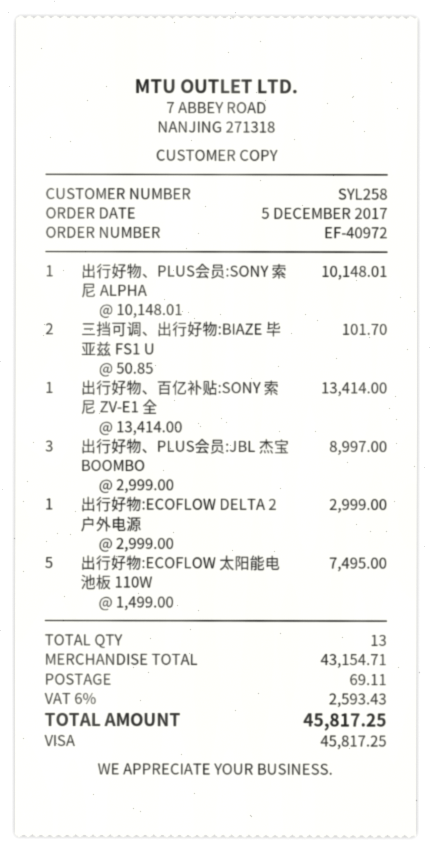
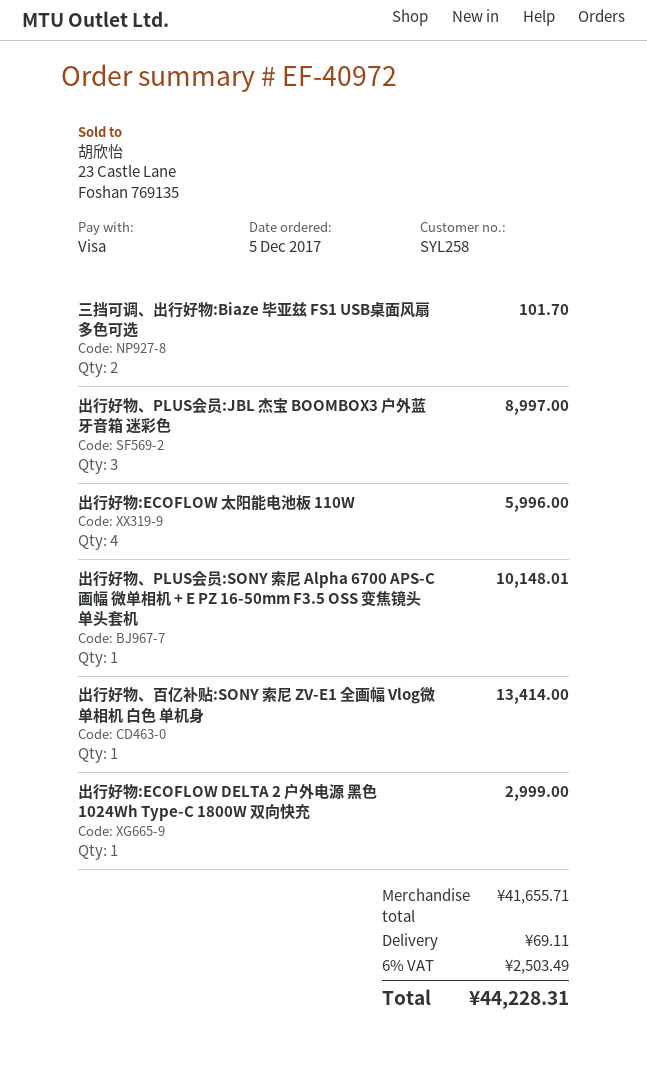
出行好物:ECOFLOW 太阳能电池板 110W: 5 for 7495.00 -> 4 for 5996.00
subtotal: 43154.71 -> 41655.71
tax: 6% = 2593.43 -> 6% = 2503.49
total: 45817.25 -> 44228.31

